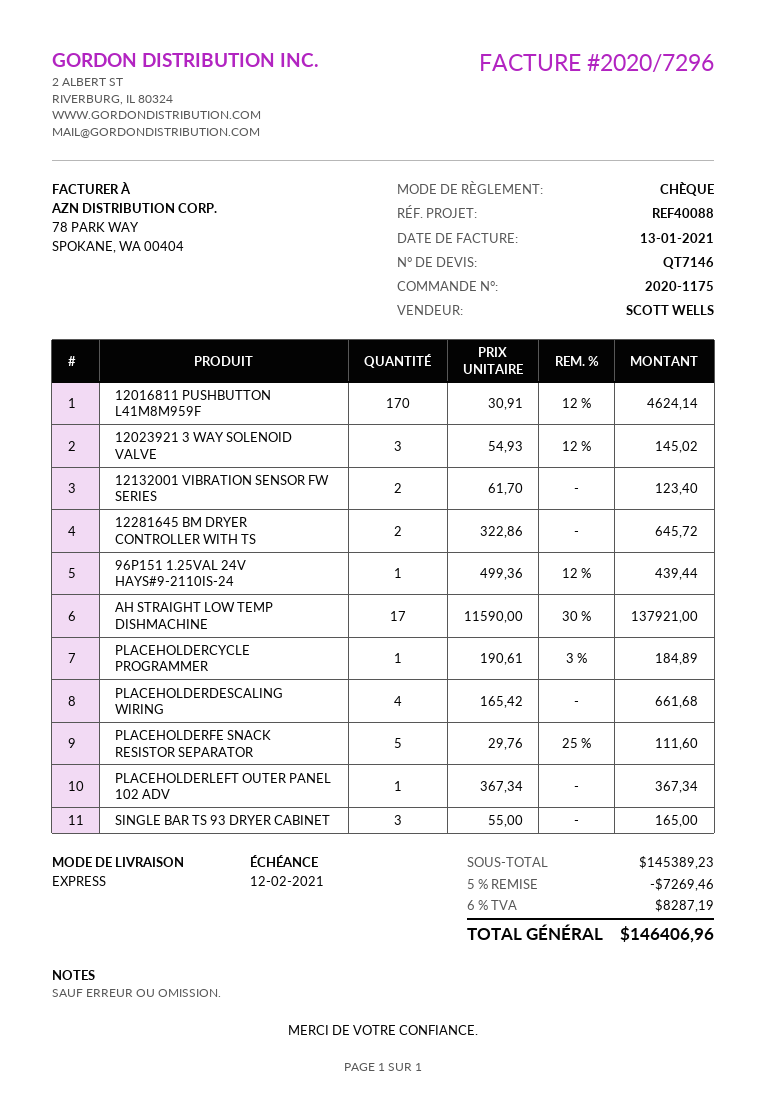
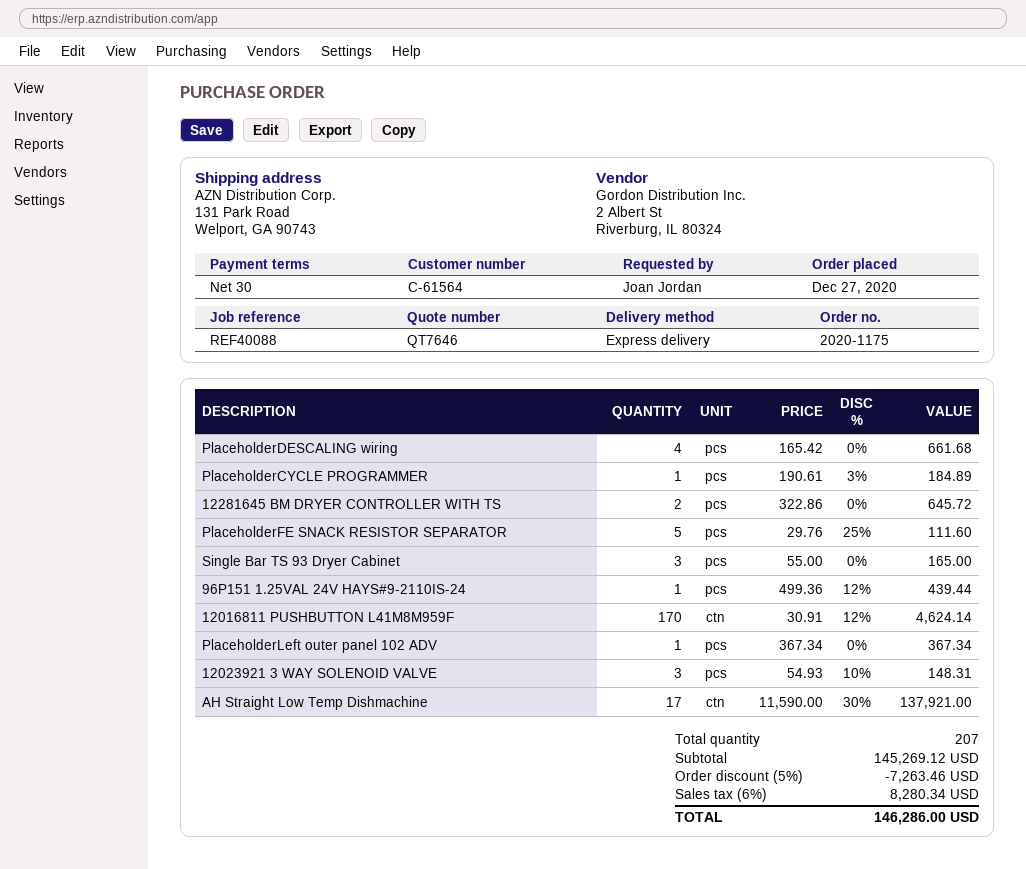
quote number: QT7146 -> QT7646
12023921 3 WAY SOLENOID VALVE: 3 x 54.93 - 12% = 145.02 -> 3 x 54.93 - 10% = 148.31
12132001 VIBRATION SENSOR FW SERIES: 2 x 61.70 = 123.40 -> none
subtotal: 145389.23 -> 145269.12
discount: 5% = 7269.46 -> 5% = 7263.46
tax: 6% = 8287.19 -> 6% = 8280.34
total: 146406.96 -> 146286.00

